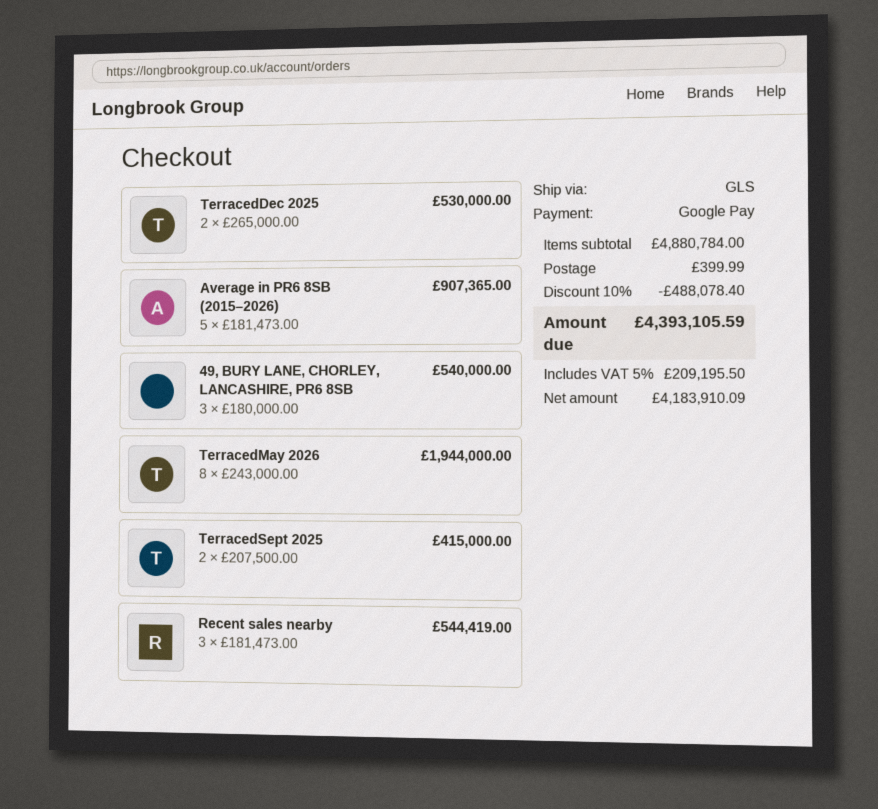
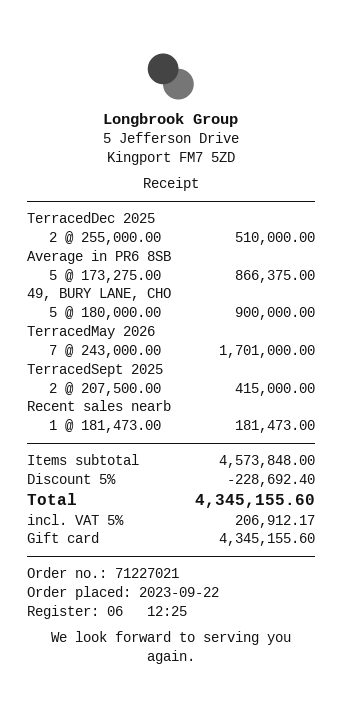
payment method: Google Pay -> gift card
TerracedDec 2025: 2 x 265000.00 = 530000.00 -> 2 x 255000.00 = 510000.00
Average in PR6 8SB (2015–2026): 5 x 181473.00 = 907365.00 -> 5 x 173275.00 = 866375.00
49, BURY LANE, CHORLEY, LANCASHIRE, PR6 8SB: 3 x 180000.00 = 540000.00 -> 5 x 180000.00 = 900000.00
TerracedMay 2026: 8 x 243000.00 = 1944000.00 -> 7 x 243000.00 = 1701000.00
Recent sales nearby: 3 x 181473.00 = 544419.00 -> 1 x 181473.00 = 181473.00
subtotal: 4880784.00 -> 4573848.00
discount: 10% = 488078.40 -> 5% = 228692.40
shipping: 399.99 -> none
tax: 5% = 209195.50 -> 5% = 206912.17
total: 4393105.59 -> 4345155.60

